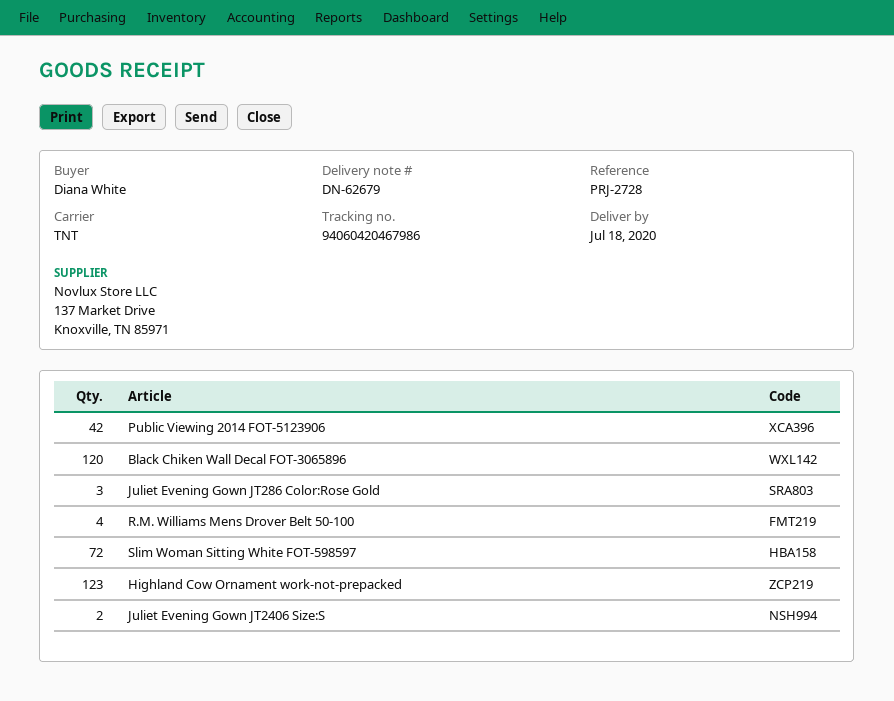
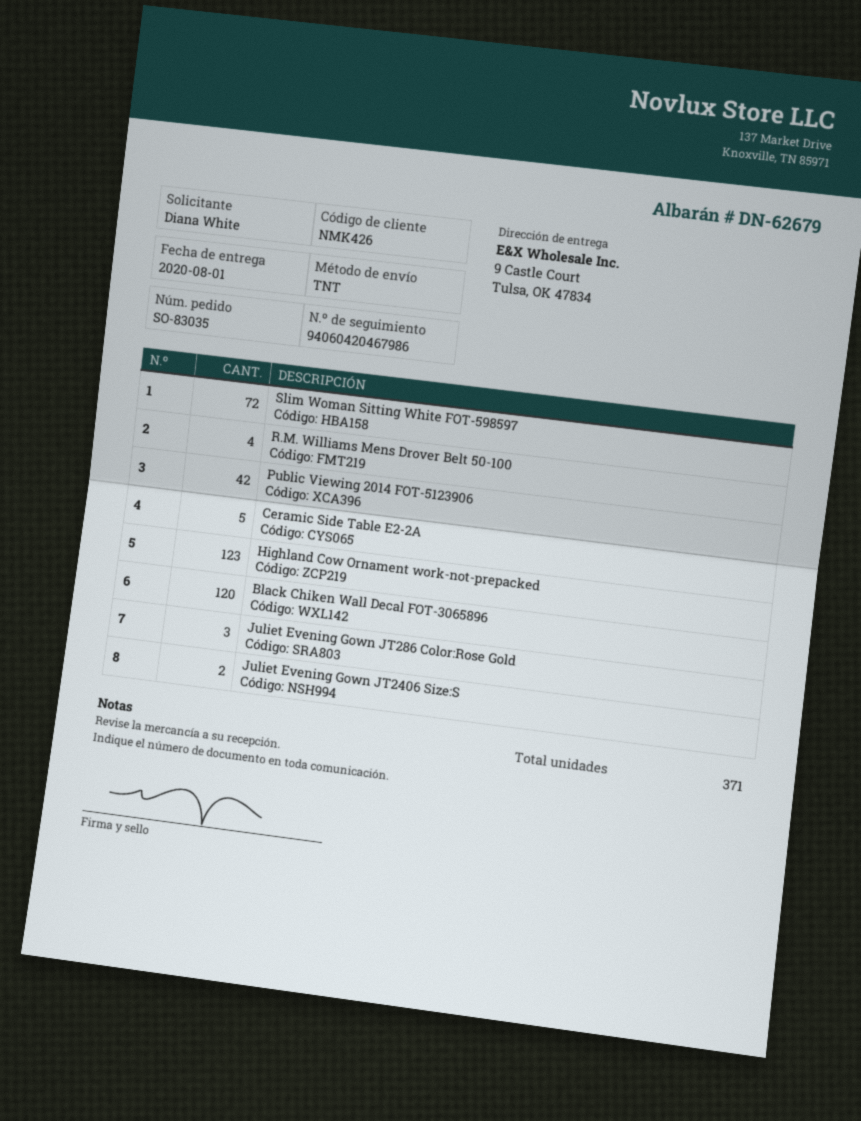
delivery date: 2020-07-18 -> 2020-08-01
Ceramic Side Table E2-2A: none -> 5

